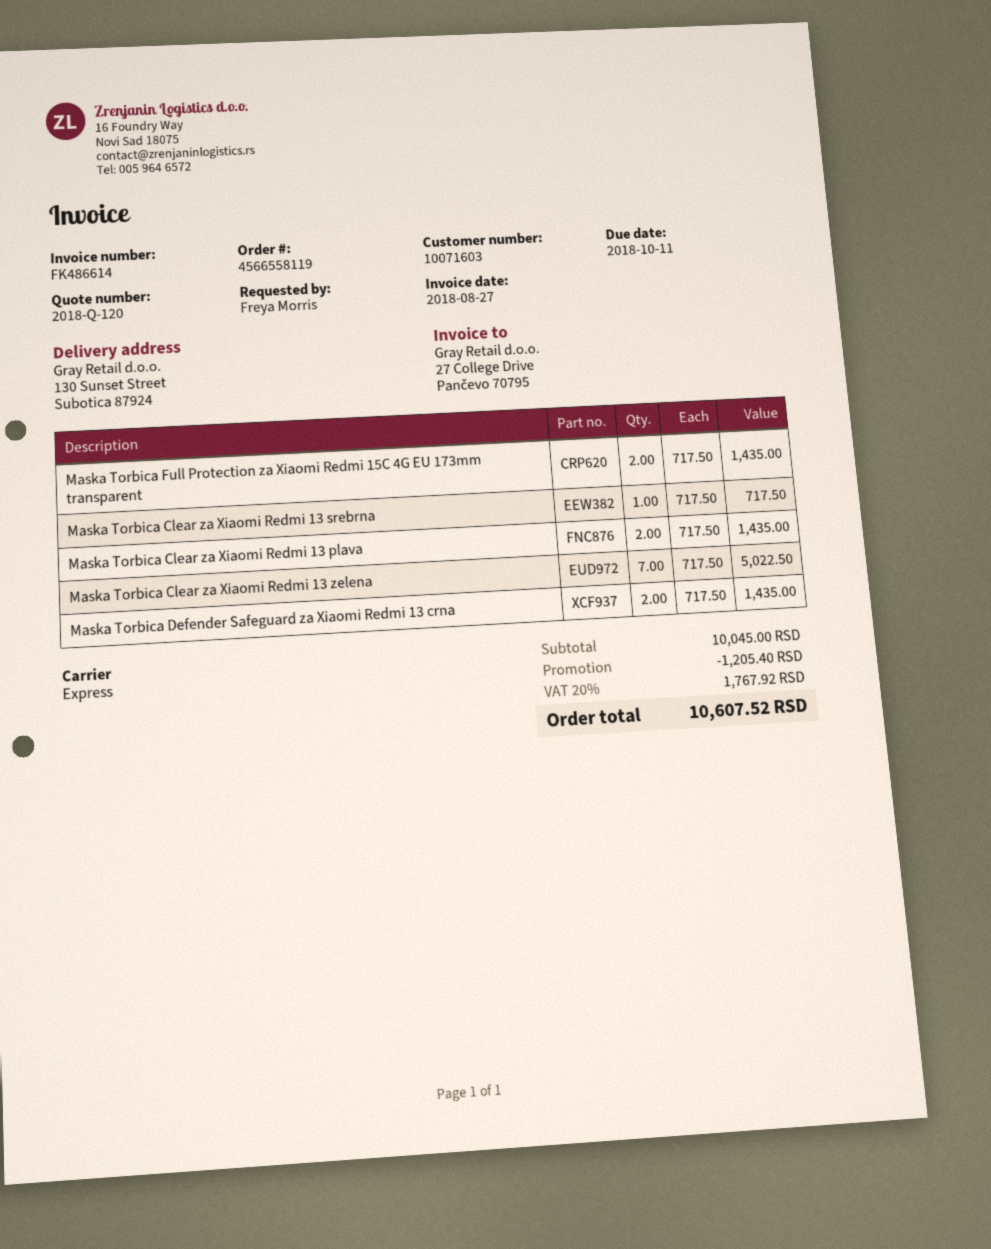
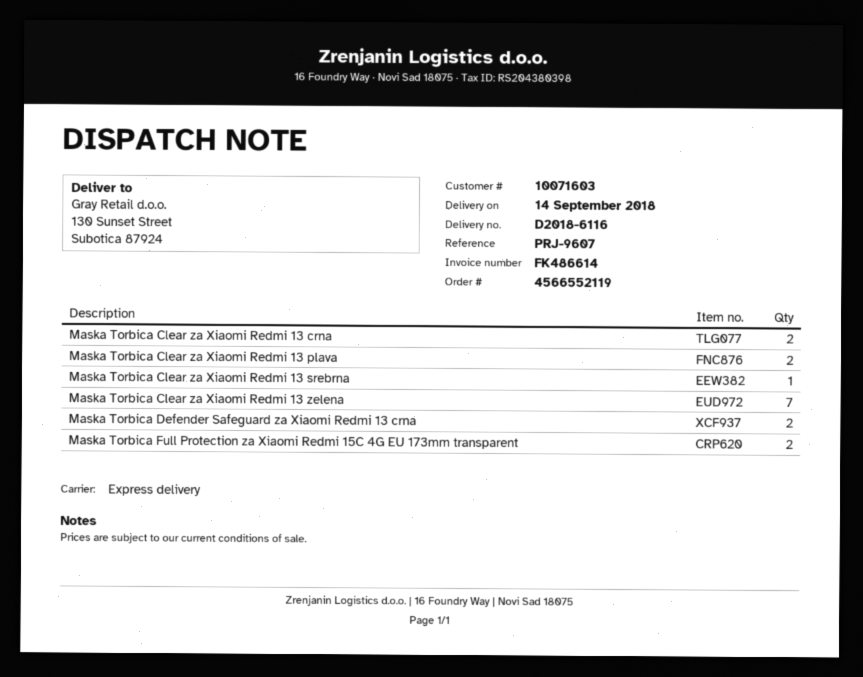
order number: 4566558119 -> 4566552119
Maska Torbica Clear za Xiaomi Redmi 13 crna: none -> 2

